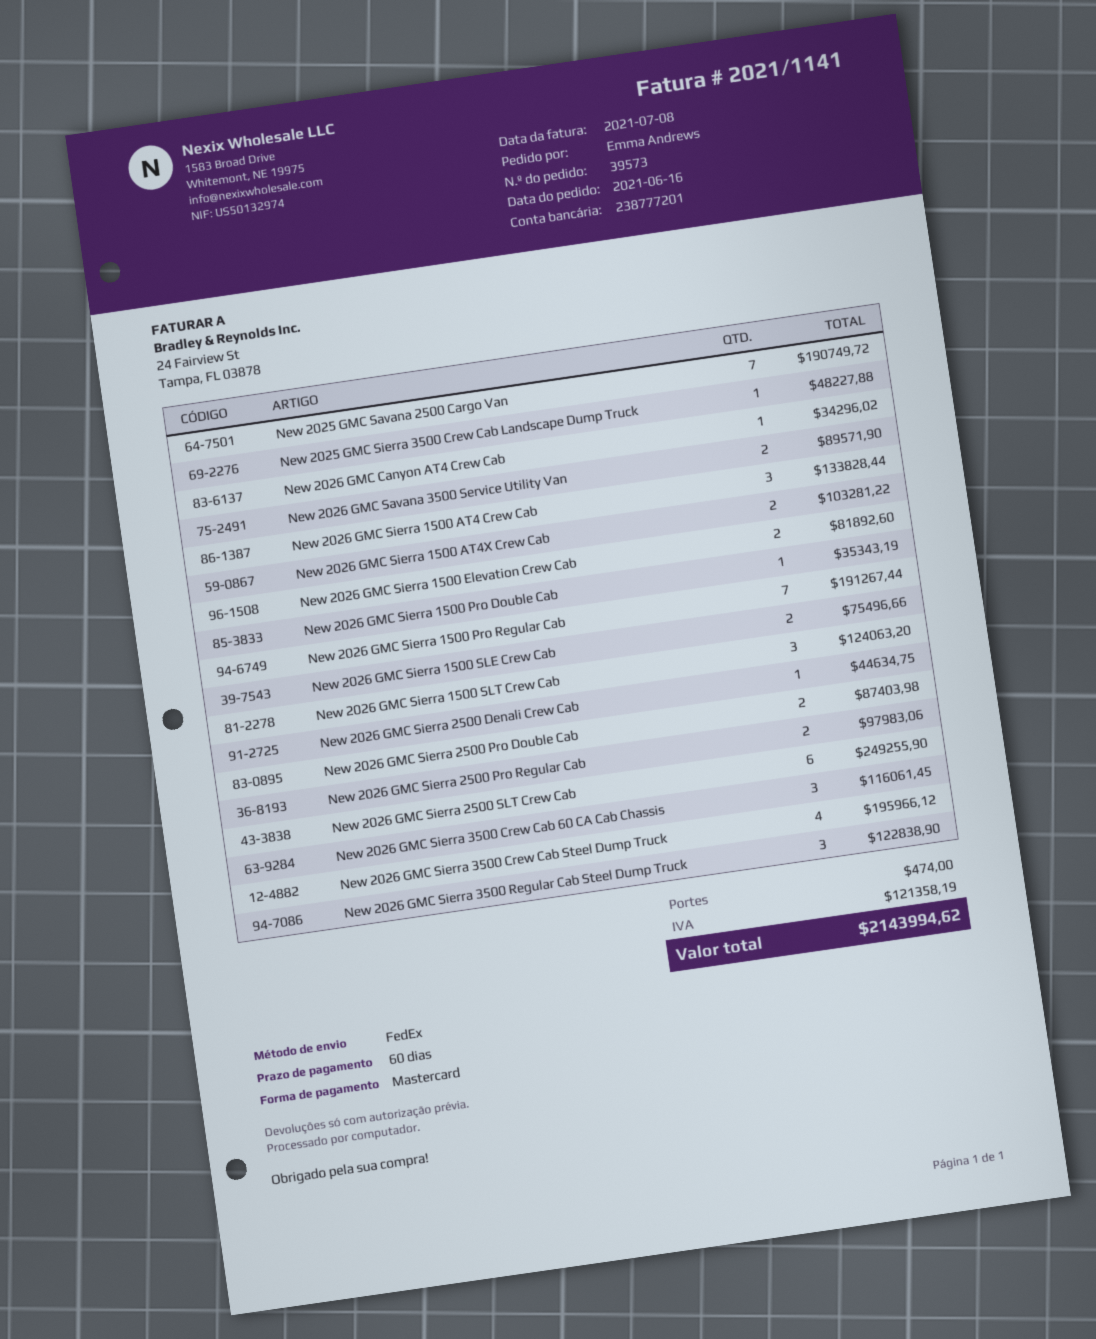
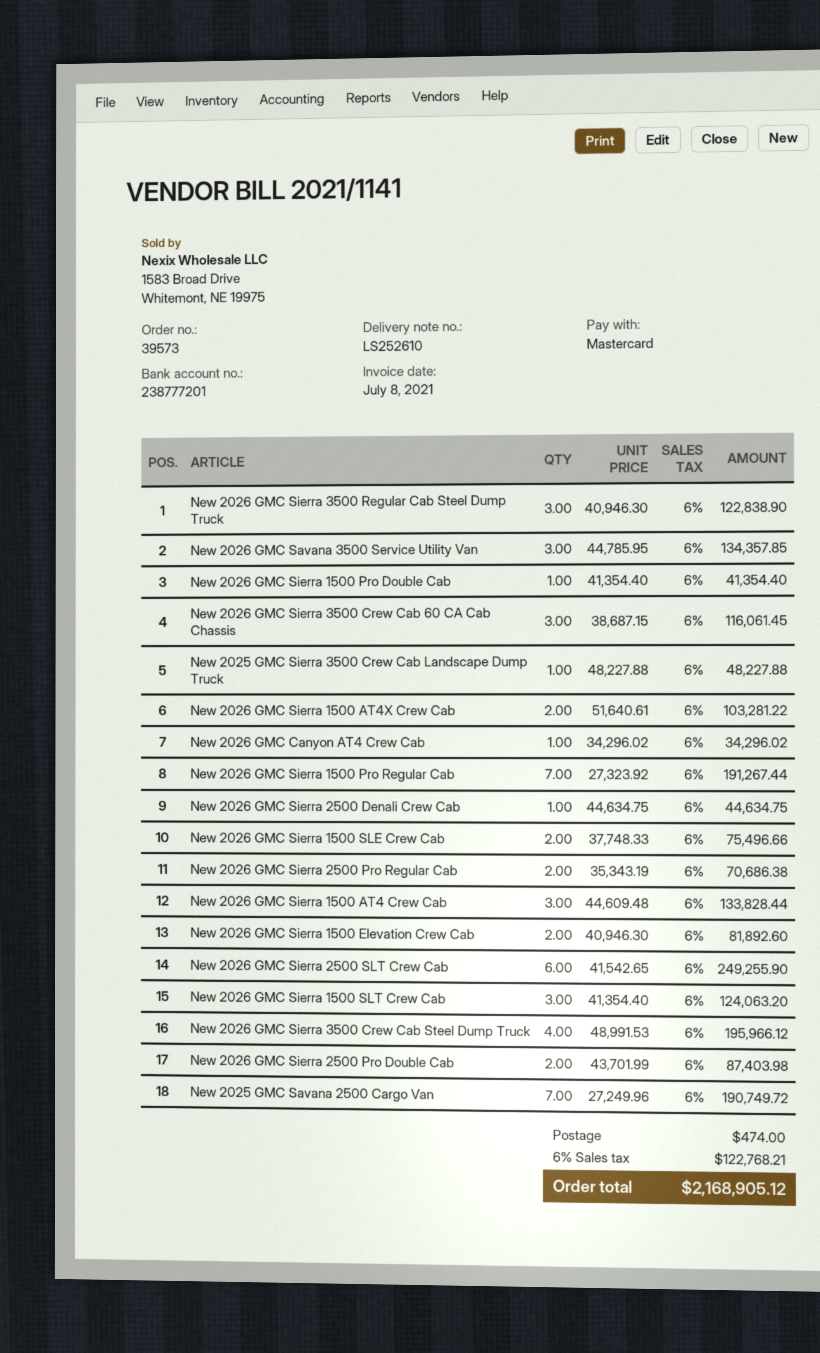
New 2026 GMC Savana 3500 Service Utility Van: 2 for 89571.90 -> 3 for 134357.85
New 2026 GMC Sierra 1500 Pro Double Cab: 1 for 35343.19 -> 1 for 41354.40
New 2026 GMC Sierra 2500 Pro Regular Cab: 2 for 97983.06 -> 2 for 70686.38
tax: 121358.19 -> 122768.21
total: 2143994.62 -> 2168905.12

